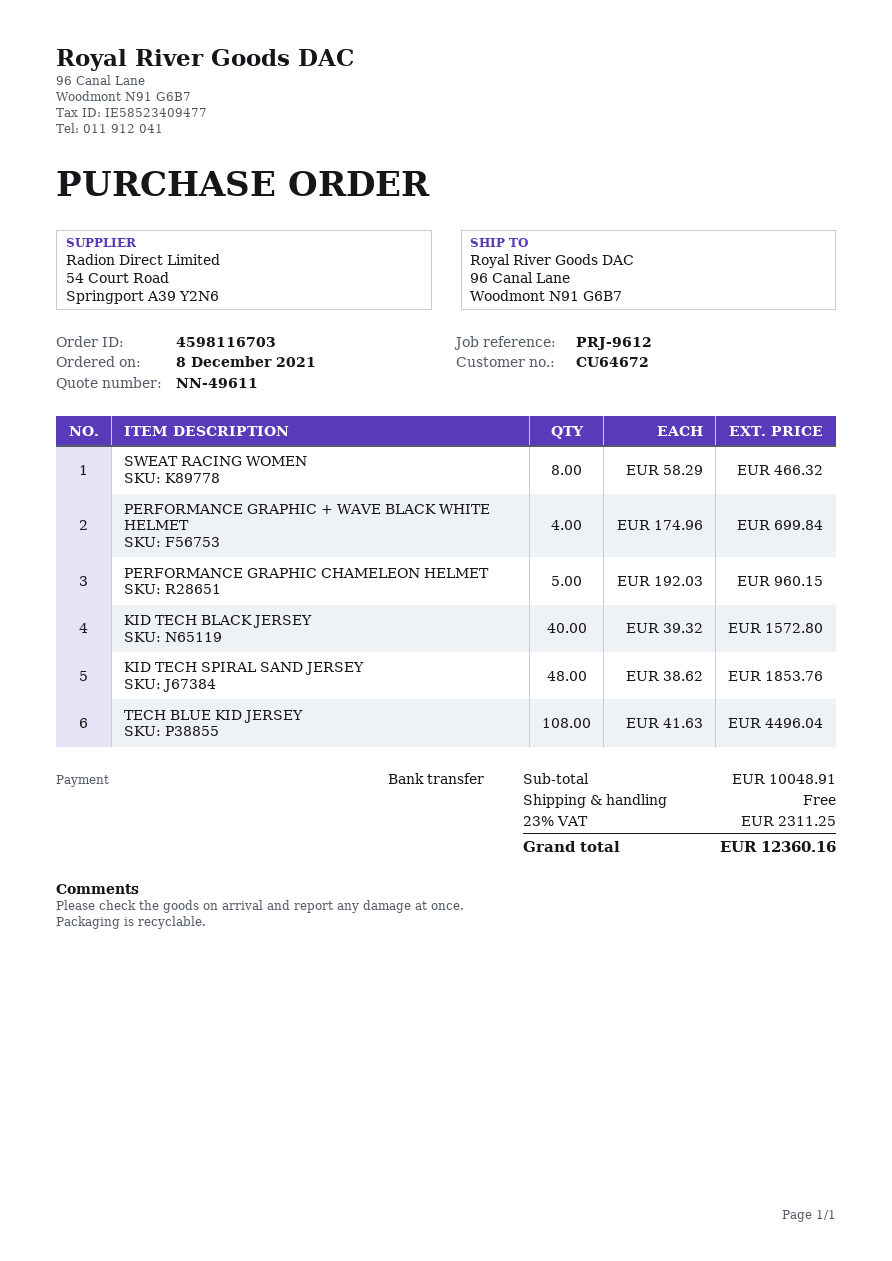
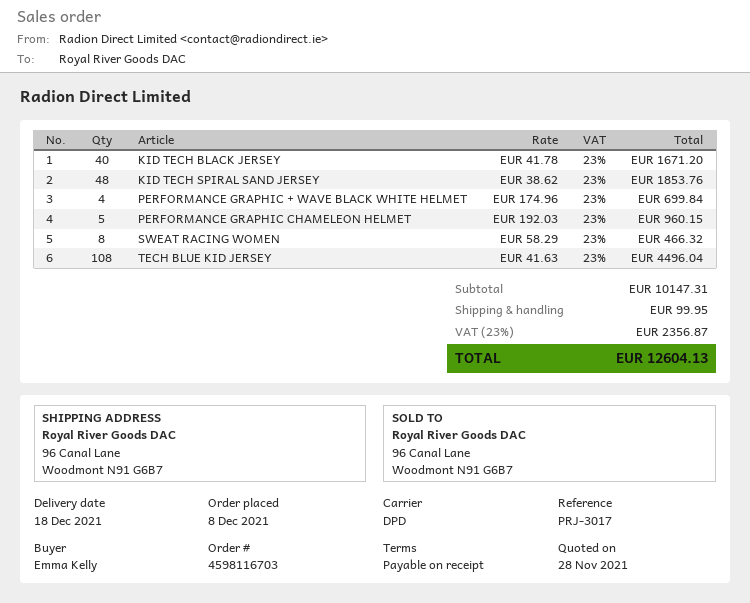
reference: PRJ-9612 -> PRJ-3017
KID TECH BLACK JERSEY: 40 x 39.32 = 1572.80 -> 40 x 41.78 = 1671.20
subtotal: 10048.91 -> 10147.31
shipping: 0.00 -> 99.95
tax: 23% = 2311.25 -> 23% = 2356.87
total: 12360.16 -> 12604.13

